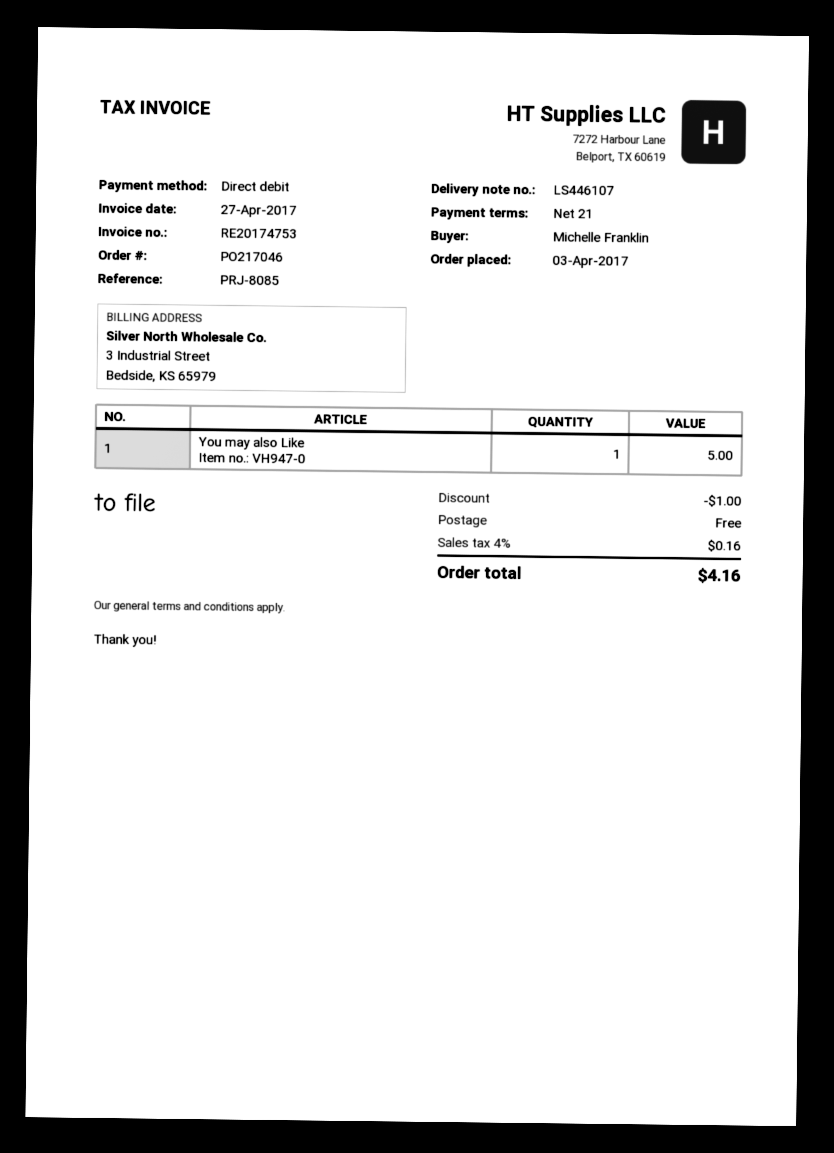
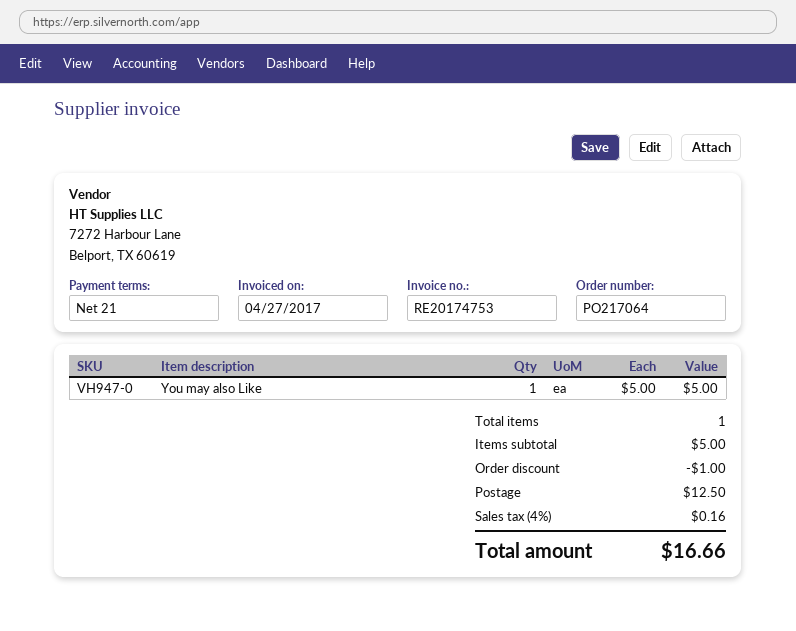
order number: PO217046 -> PO217064
shipping: 0.00 -> 12.50
total: 4.16 -> 16.66

